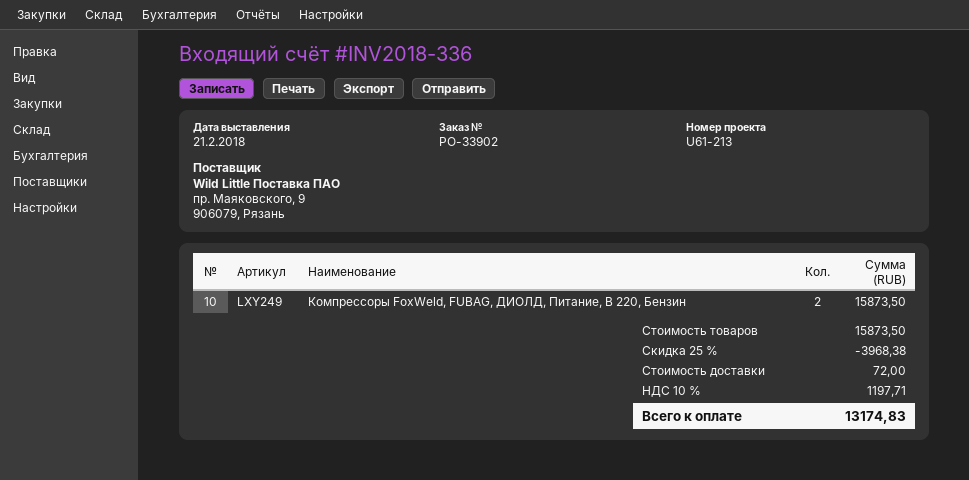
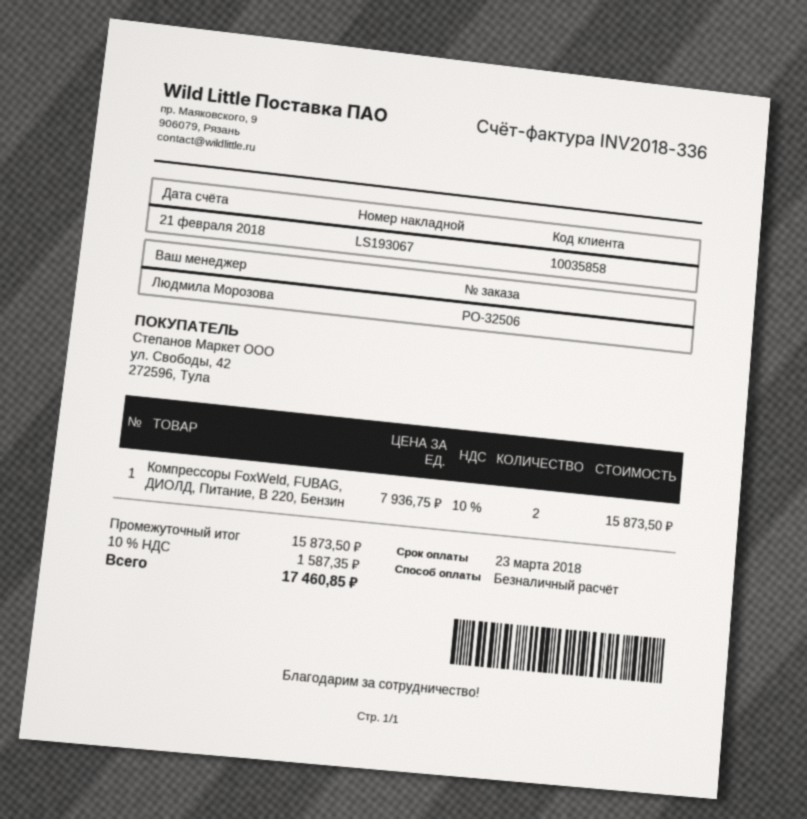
order number: PO-33902 -> PO-32506
discount: 25% = 3968.38 -> none
shipping: 72.00 -> none
tax: 10% = 1197.71 -> 10% = 1587.35
total: 13174.83 -> 17460.85

